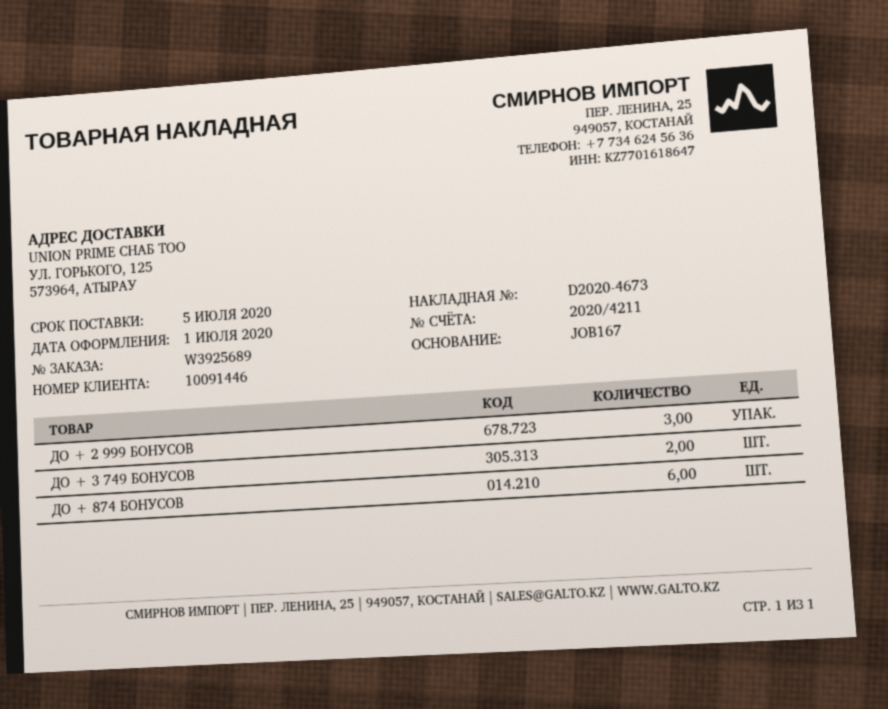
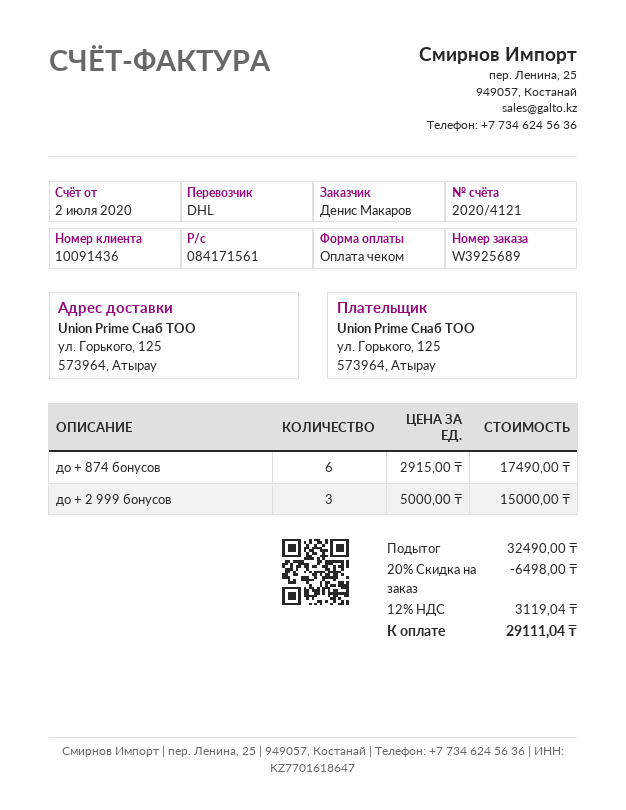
invoice number: 2020/4211 -> 2020/4121
customer number: 10091446 -> 10091436
ДО + 3 749 БОНУСОВ: 2 -> none

